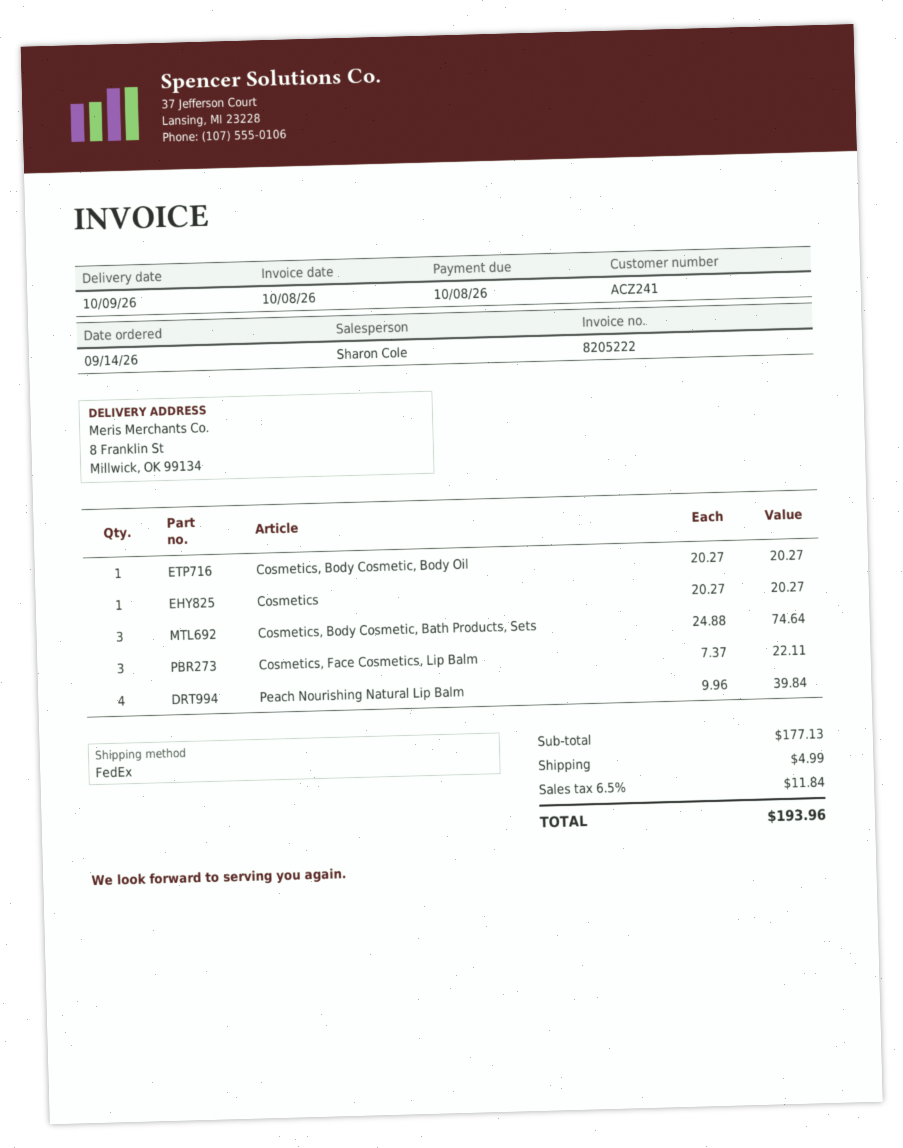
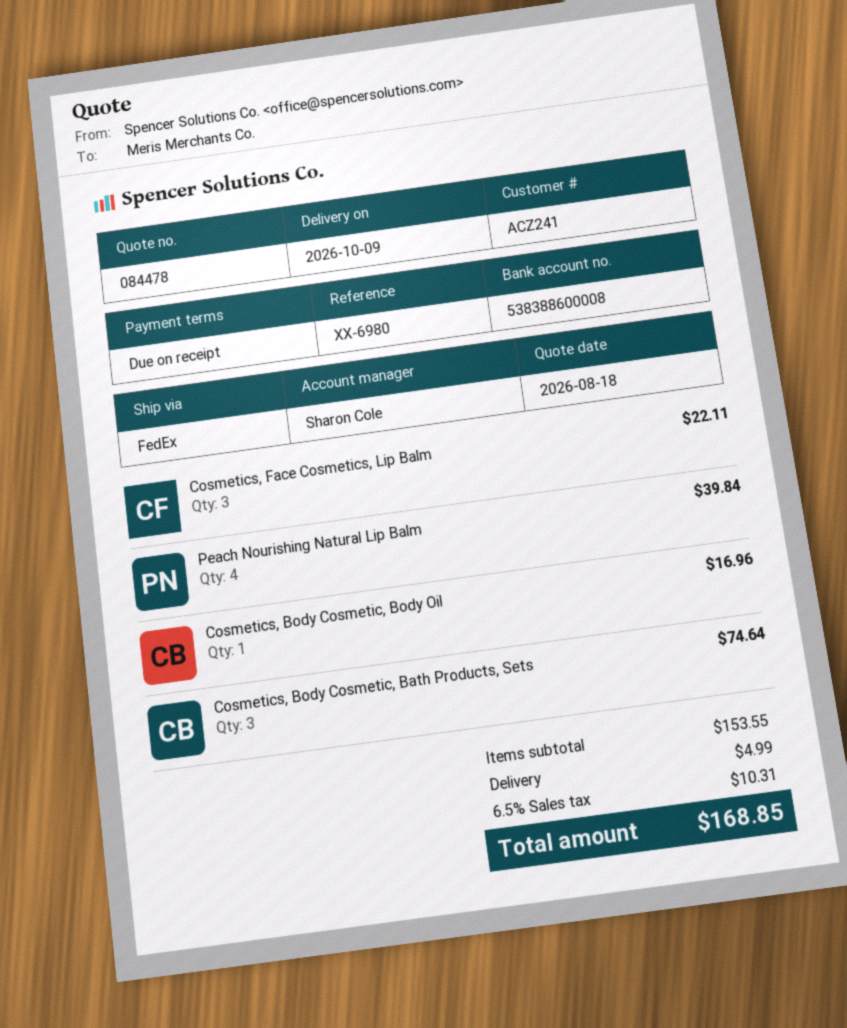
Cosmetics, Body Cosmetic, Body Oil: 1 for 20.27 -> 1 for 16.96
Cosmetics: 1 for 20.27 -> none
subtotal: 177.13 -> 153.55
tax: 6.5% = 11.84 -> 6.5% = 10.31
total: 193.96 -> 168.85

